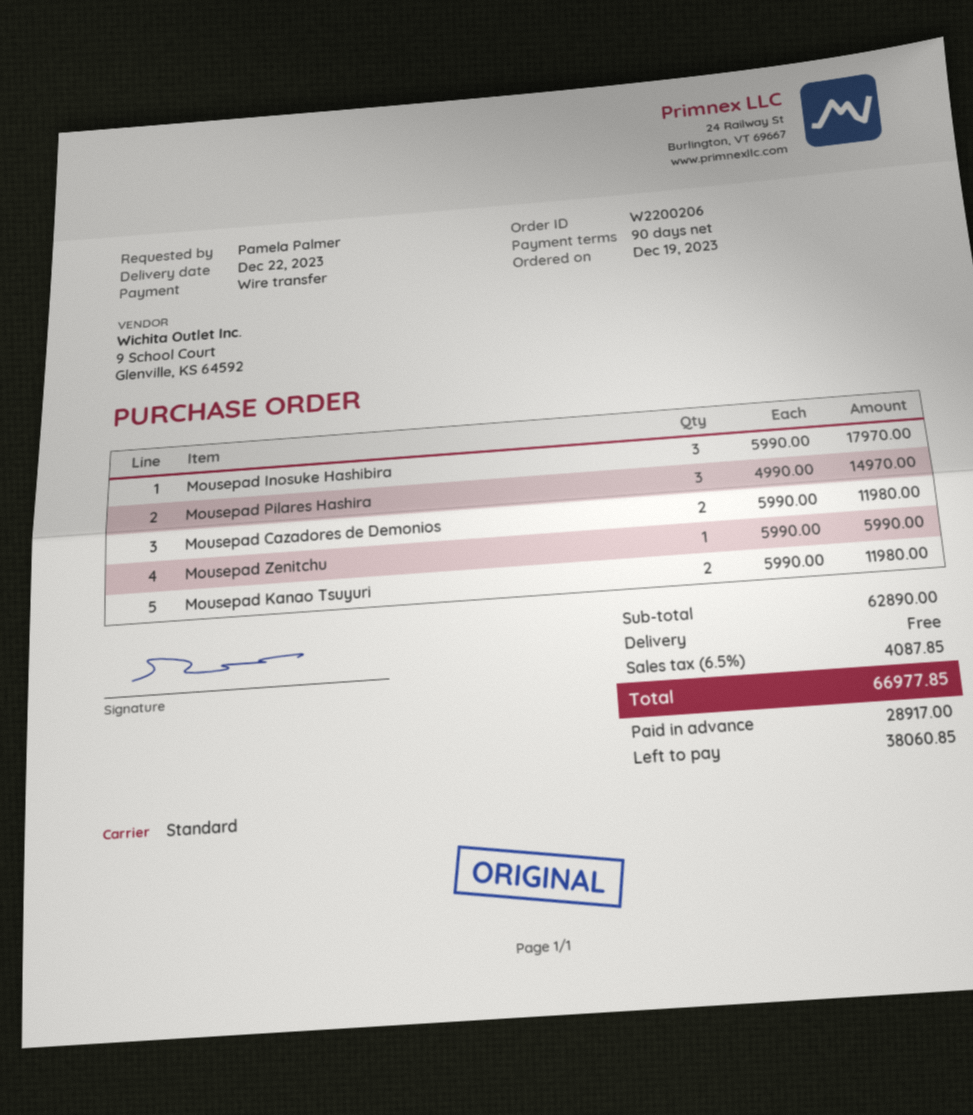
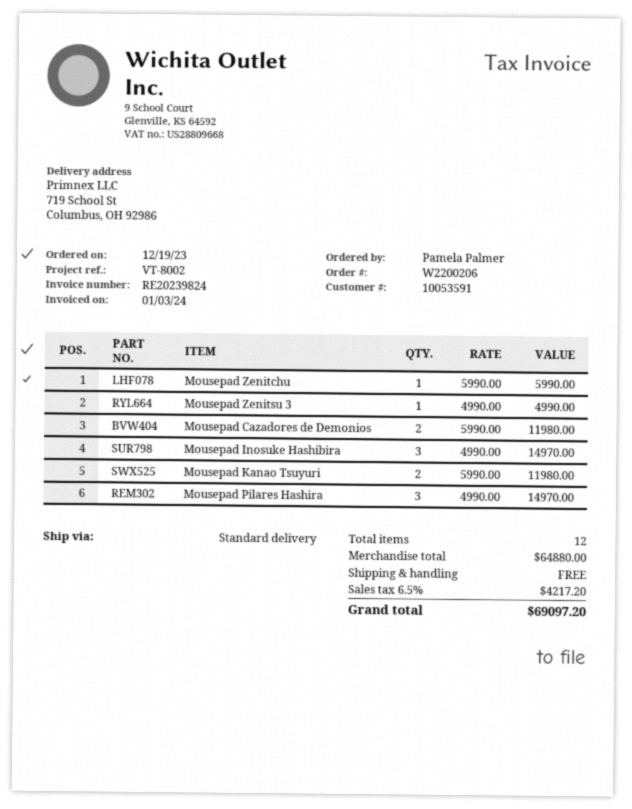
Mousepad Inosuke Hashibira: 3 x 5990.00 = 17970.00 -> 3 x 4990.00 = 14970.00
Mousepad Zenitsu 3: none -> 1 x 4990.00 = 4990.00
subtotal: 62890.00 -> 64880.00
tax: 6.5% = 4087.85 -> 6.5% = 4217.20
total: 66977.85 -> 69097.20

